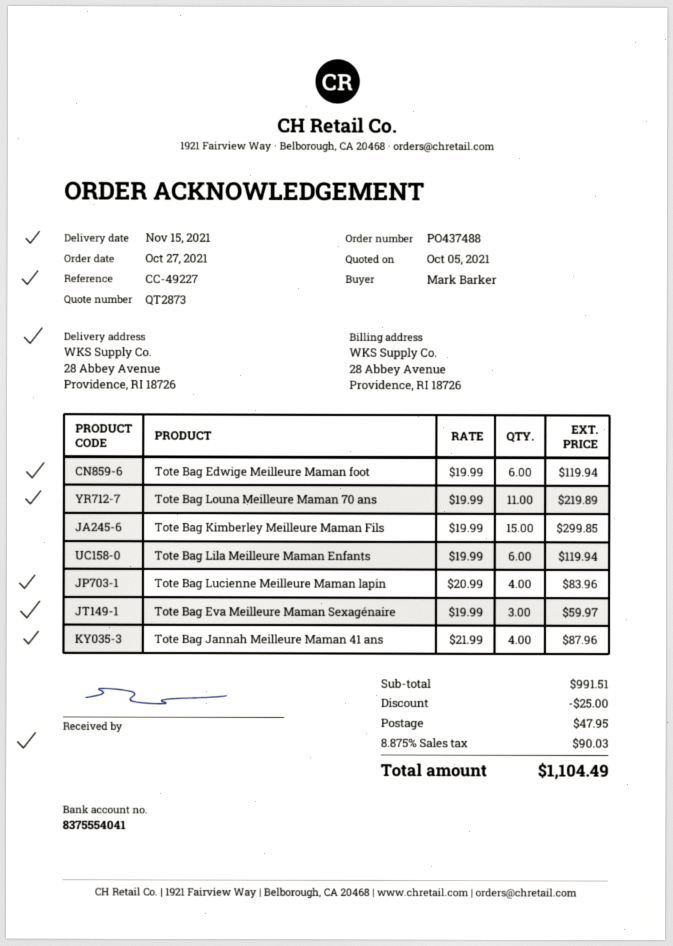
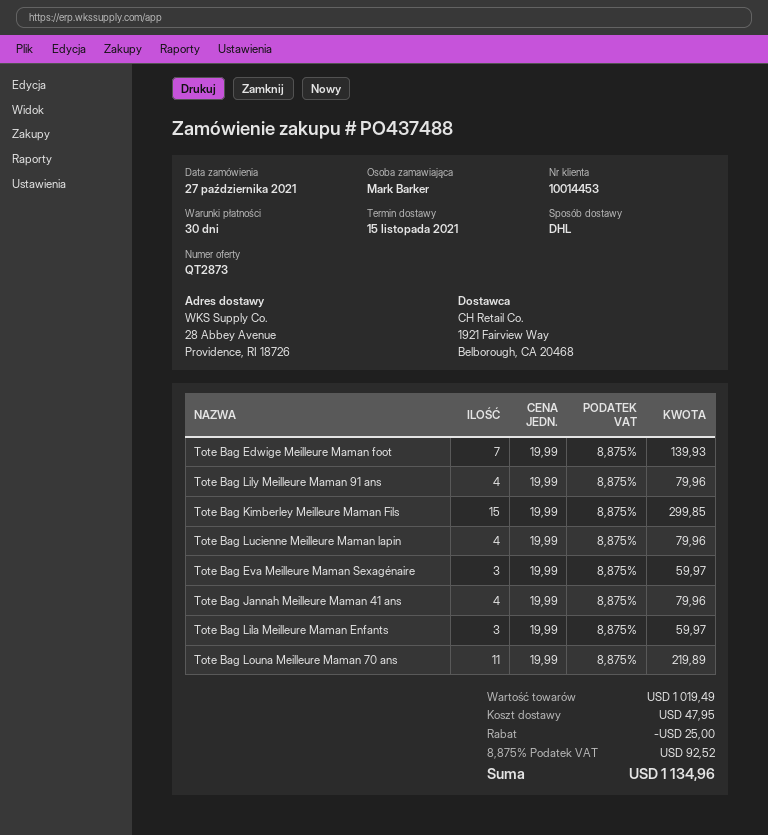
Tote Bag Edwige Meilleure Maman foot: 6 x 19.99 = 119.94 -> 7 x 19.99 = 139.93
Tote Bag Lila Meilleure Maman Enfants: 6 x 19.99 = 119.94 -> 3 x 19.99 = 59.97
Tote Bag Lucienne Meilleure Maman lapin: 4 x 20.99 = 83.96 -> 4 x 19.99 = 79.96
Tote Bag Jannah Meilleure Maman 41 ans: 4 x 21.99 = 87.96 -> 4 x 19.99 = 79.96
Tote Bag Lily Meilleure Maman 91 ans: none -> 4 x 19.99 = 79.96
subtotal: 991.51 -> 1019.49
tax: 8.875% = 90.03 -> 8.875% = 92.52
total: 1104.49 -> 1134.96

